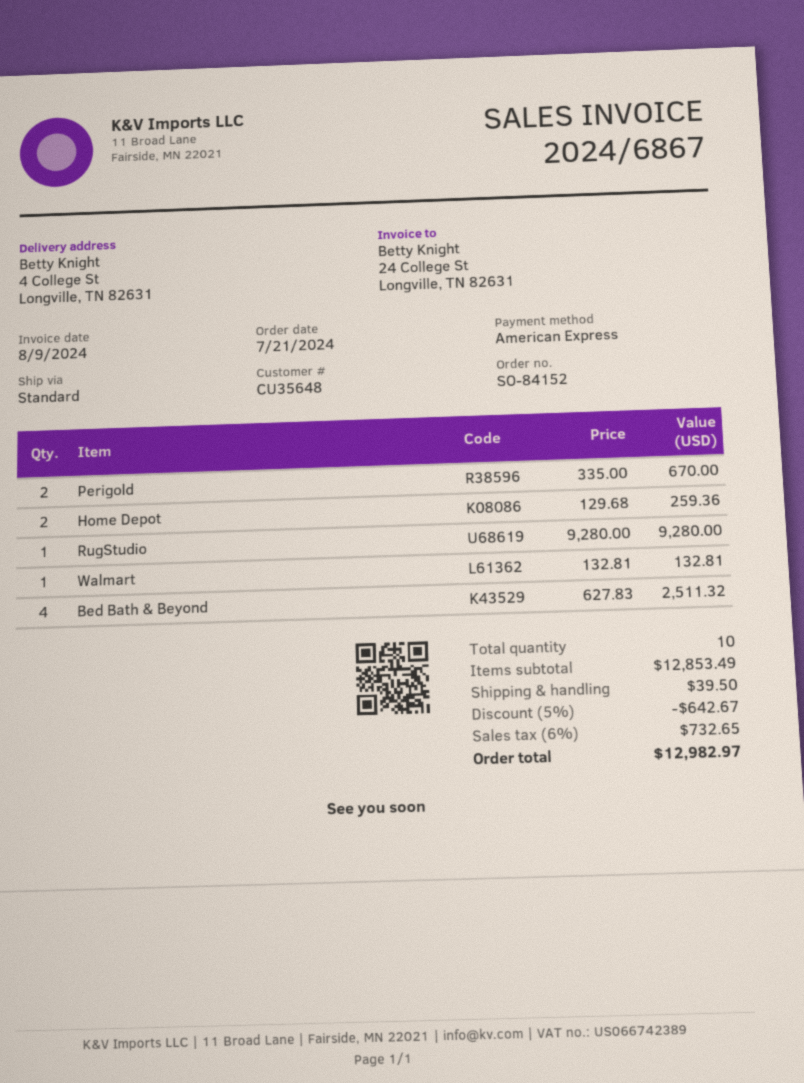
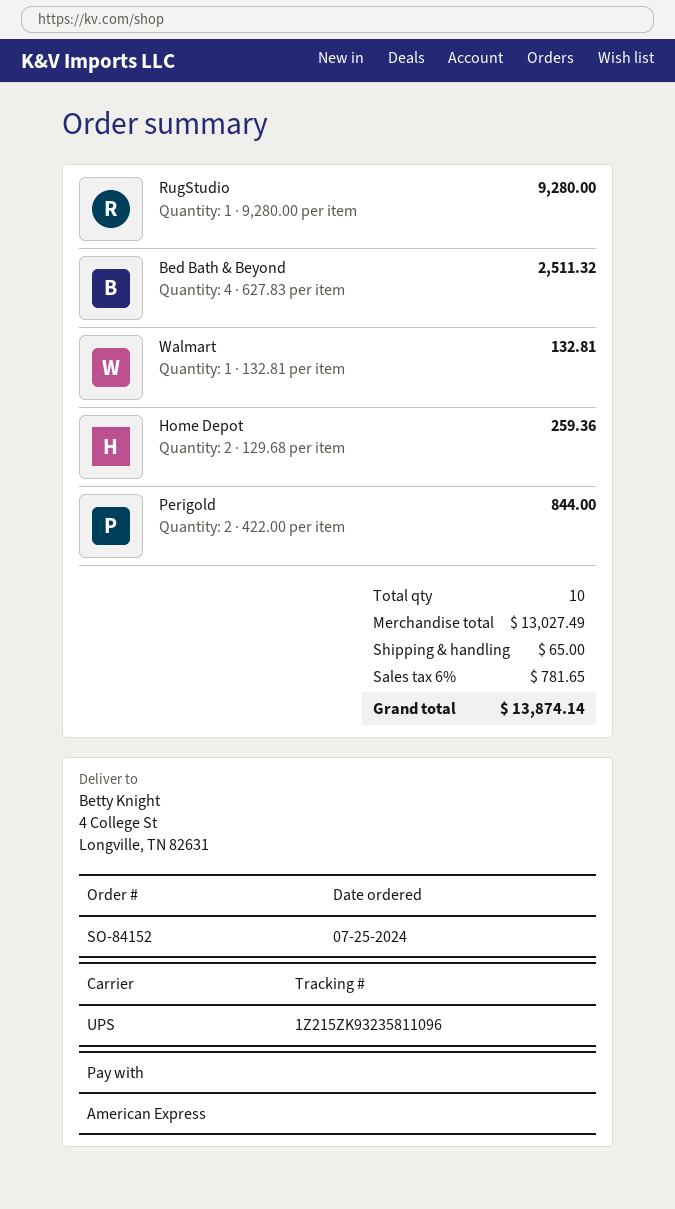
order date: 2024-07-21 -> 2024-07-25
shipping method: standard -> UPS
Perigold: 2 x 335.00 = 670.00 -> 2 x 422.00 = 844.00
subtotal: 12853.49 -> 13027.49
discount: 5% = 642.67 -> none
shipping: 39.50 -> 65.00
tax: 6% = 732.65 -> 6% = 781.65
total: 12982.97 -> 13874.14

